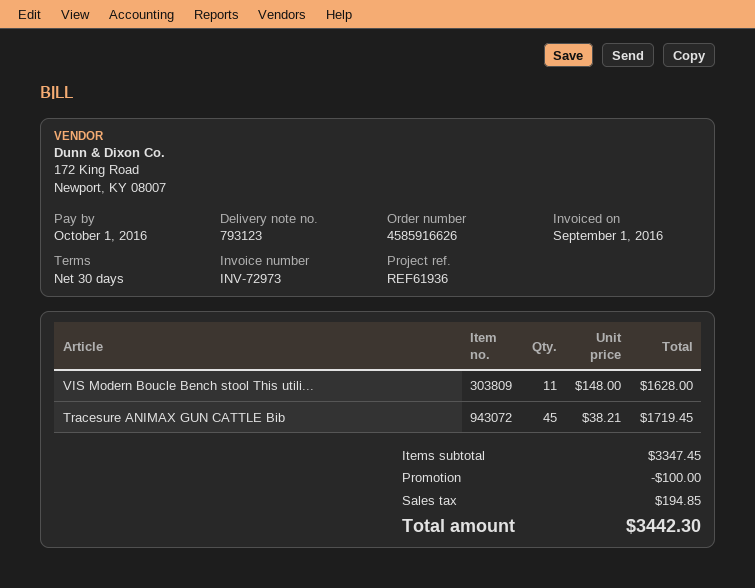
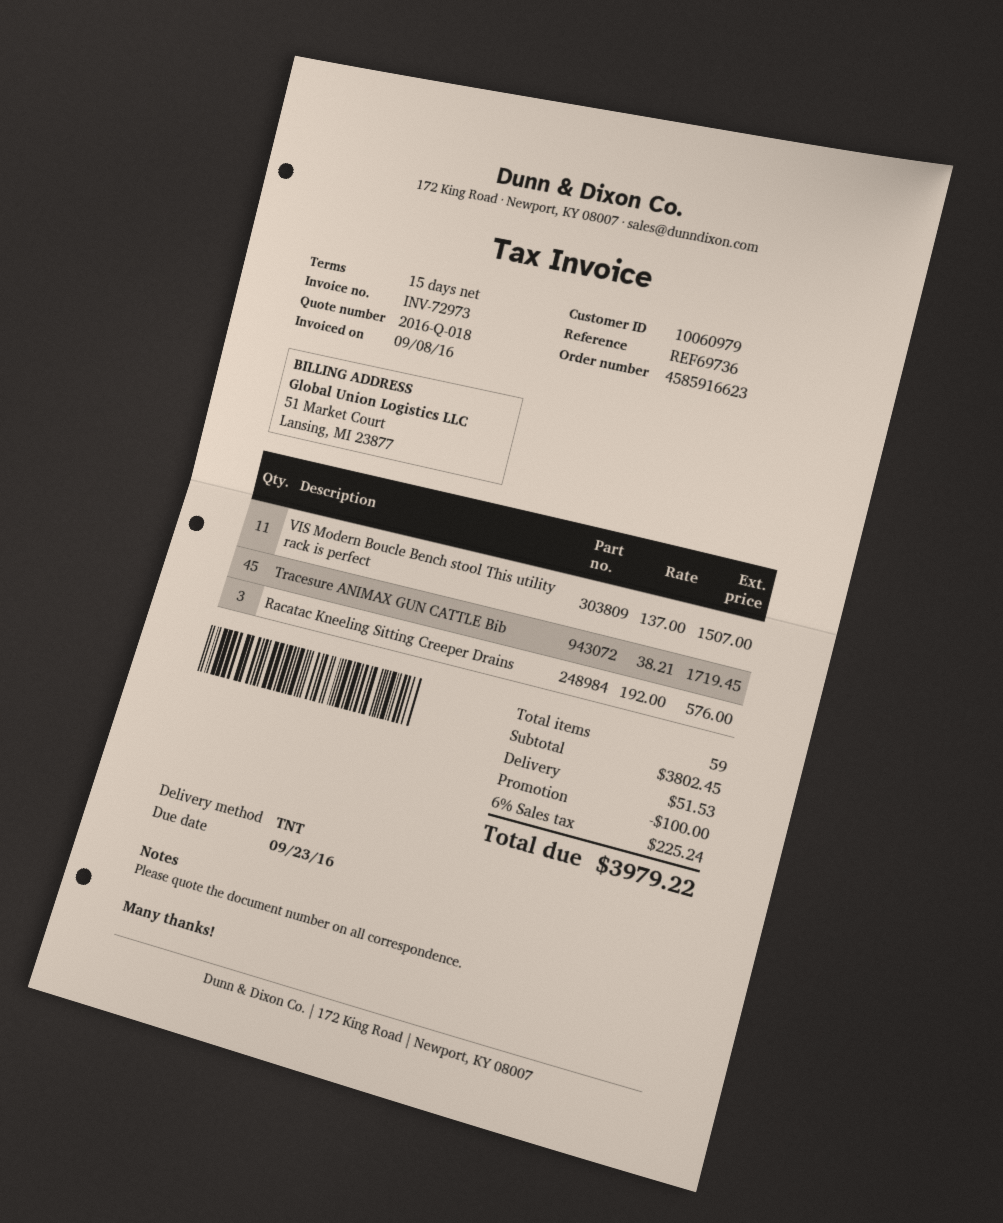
order number: 4585916626 -> 4585916623
invoice date: 2016-09-01 -> 2016-09-08
payment terms: 30 days -> 15 days
due date: 2016-10-01 -> 2016-09-23
reference: REF61936 -> REF69736
VIS Modern Boucle Bench stool This utili...: 11 x 148.00 = 1628.00 -> 11 x 137.00 = 1507.00
Racatac Kneeling Sitting Creeper Drains: none -> 3 x 192.00 = 576.00
subtotal: 3347.45 -> 3802.45
shipping: none -> 51.53
tax: 194.85 -> 225.24
total: 3442.30 -> 3979.22

